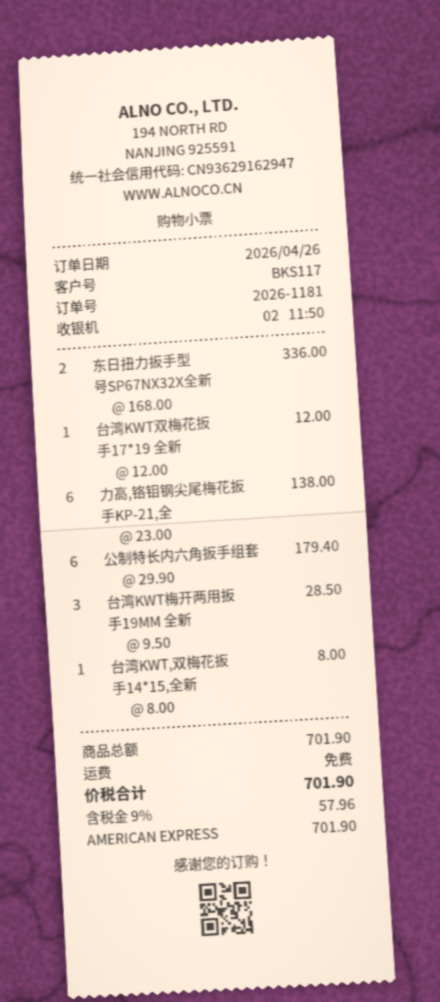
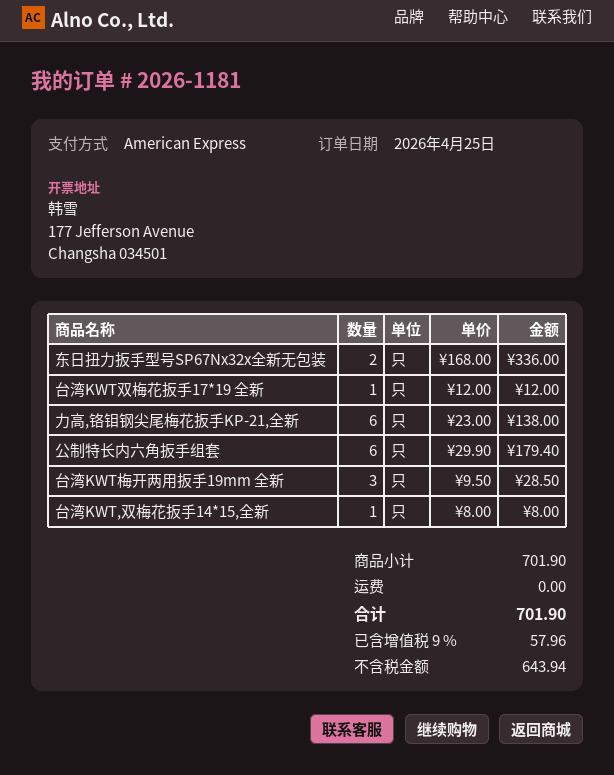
order date: 2026-04-26 -> 2026-04-25

